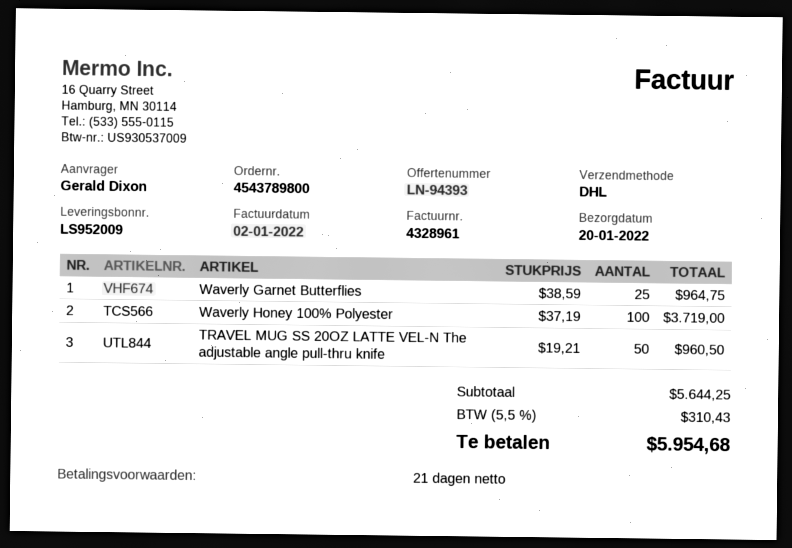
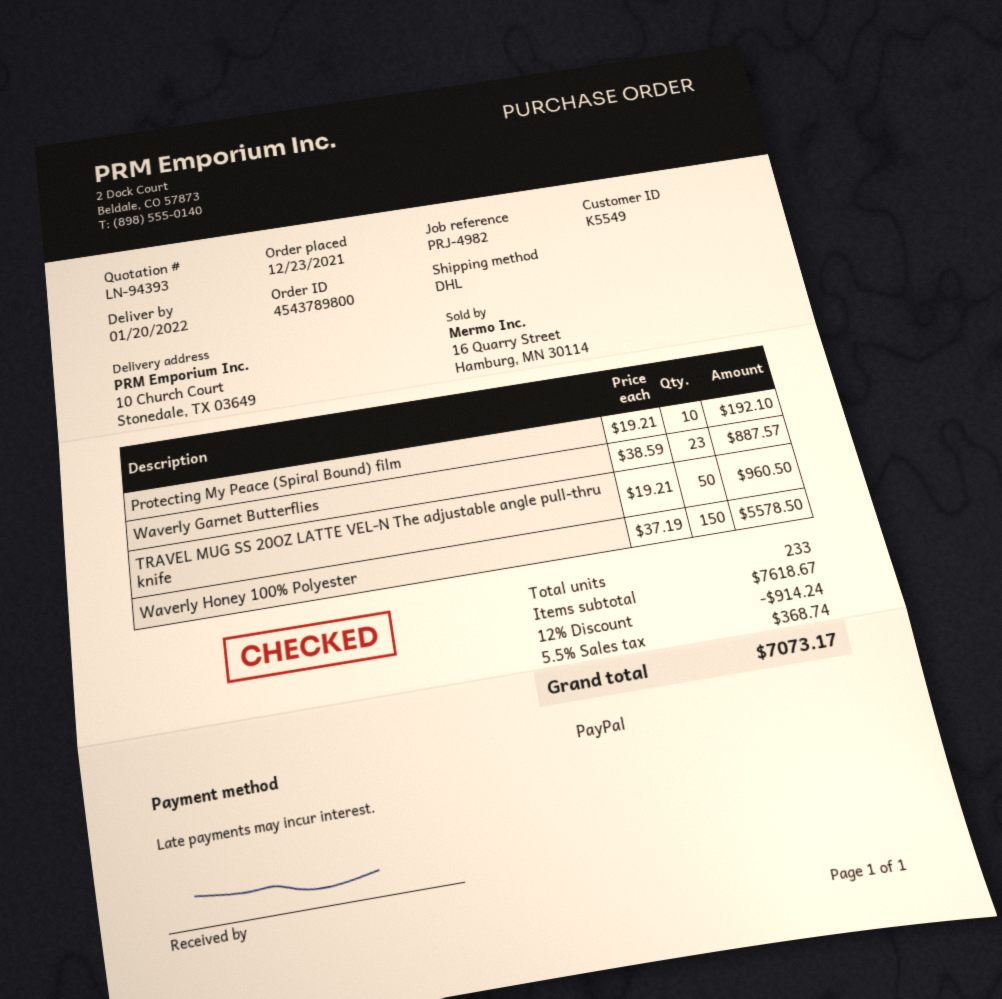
Waverly Garnet Butterflies: 25 x 38.59 = 964.75 -> 23 x 38.59 = 887.57
Waverly Honey 100% Polyester: 100 x 37.19 = 3719.00 -> 150 x 37.19 = 5578.50
Protecting My Peace (Spiral Bound) film: none -> 10 x 19.21 = 192.10
subtotal: 5644.25 -> 7618.67
discount: none -> 12% = 914.24
tax: 5.5% = 310.43 -> 5.5% = 368.74
total: 5954.68 -> 7073.17

